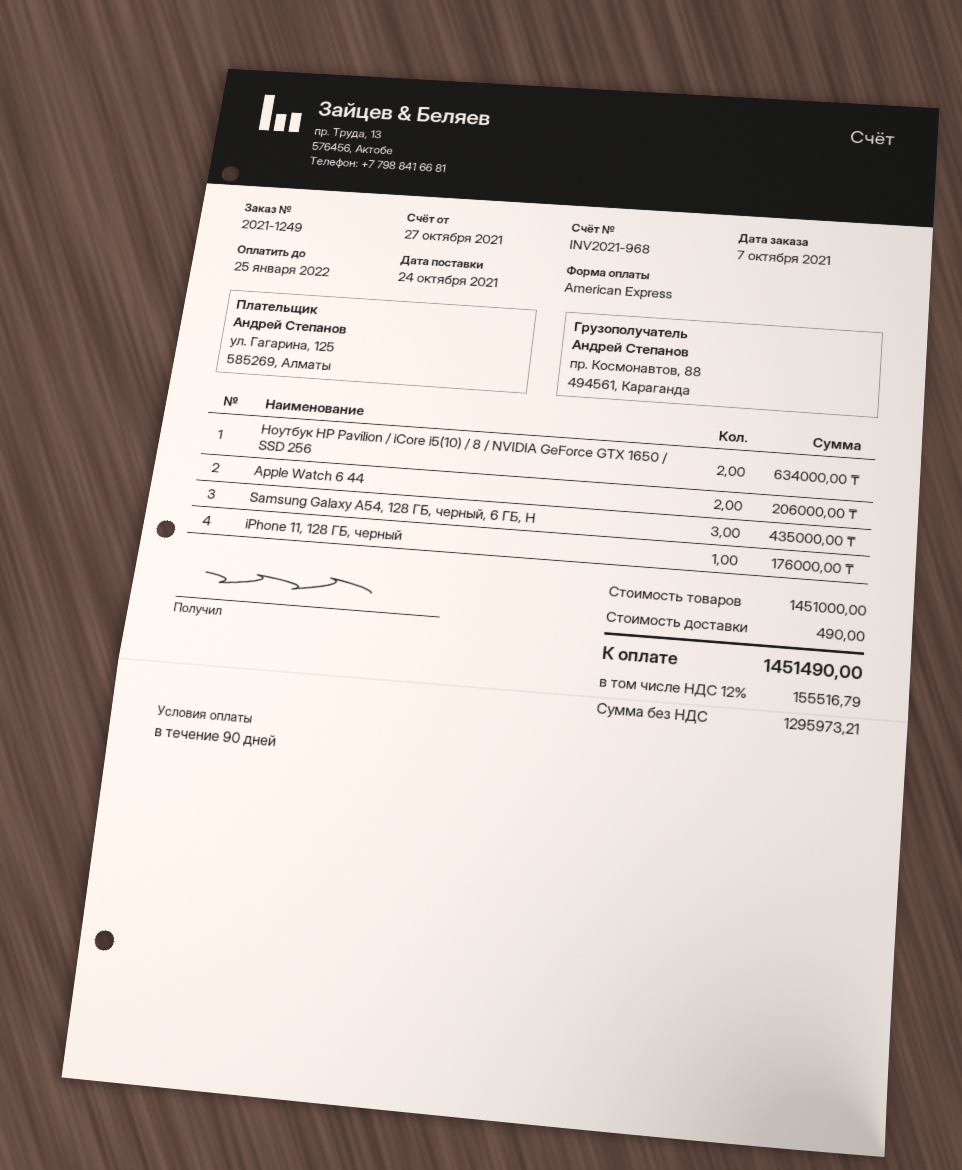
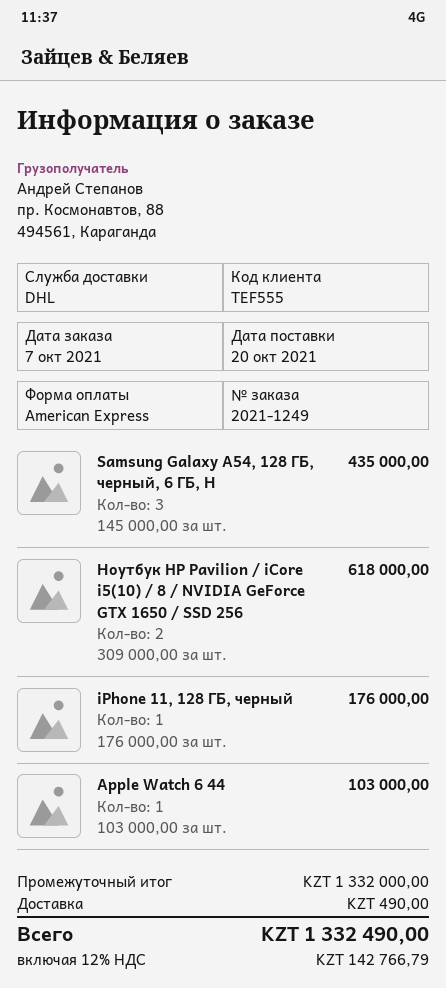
delivery date: 2021-10-24 -> 2021-10-20
Ноутбук HP Pavilion / iCore i5(10) / 8 / NVIDIA GeForce GTX 1650 / SSD 256: 2 for 634000.00 -> 2 for 618000.00
Apple Watch 6 44: 2 for 206000.00 -> 1 for 103000.00
subtotal: 1451000.00 -> 1332000.00
tax: 12% = 155516.79 -> 12% = 142766.79
total: 1451490.00 -> 1332490.00

